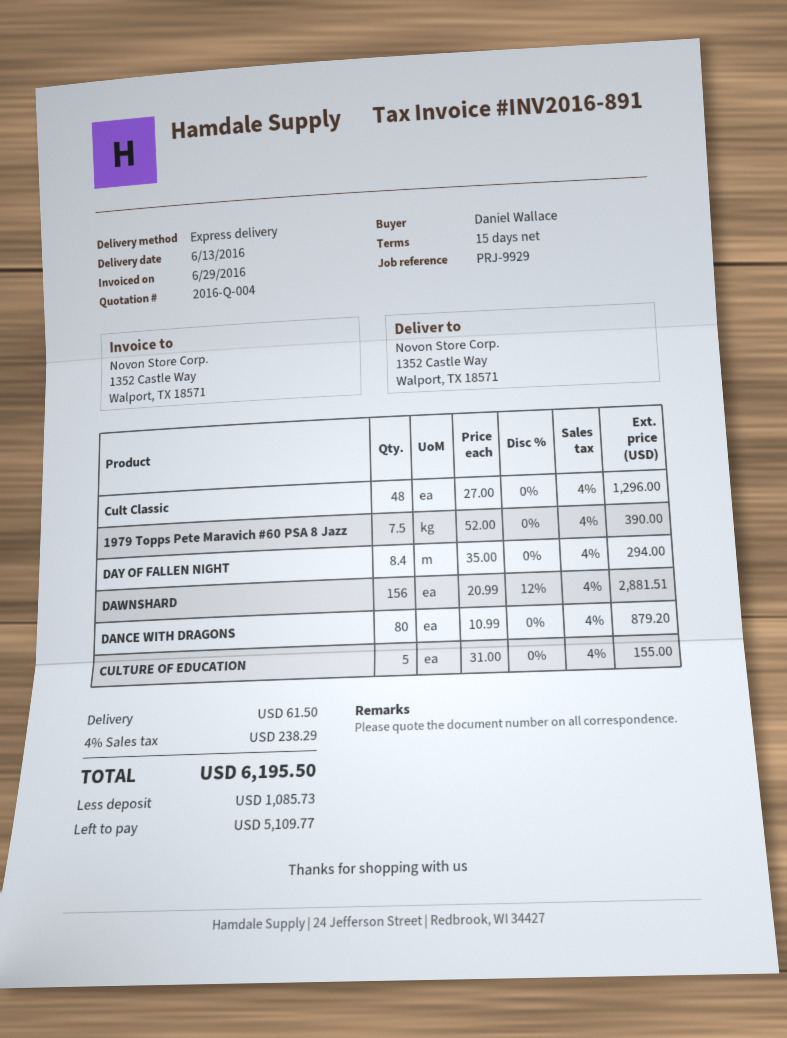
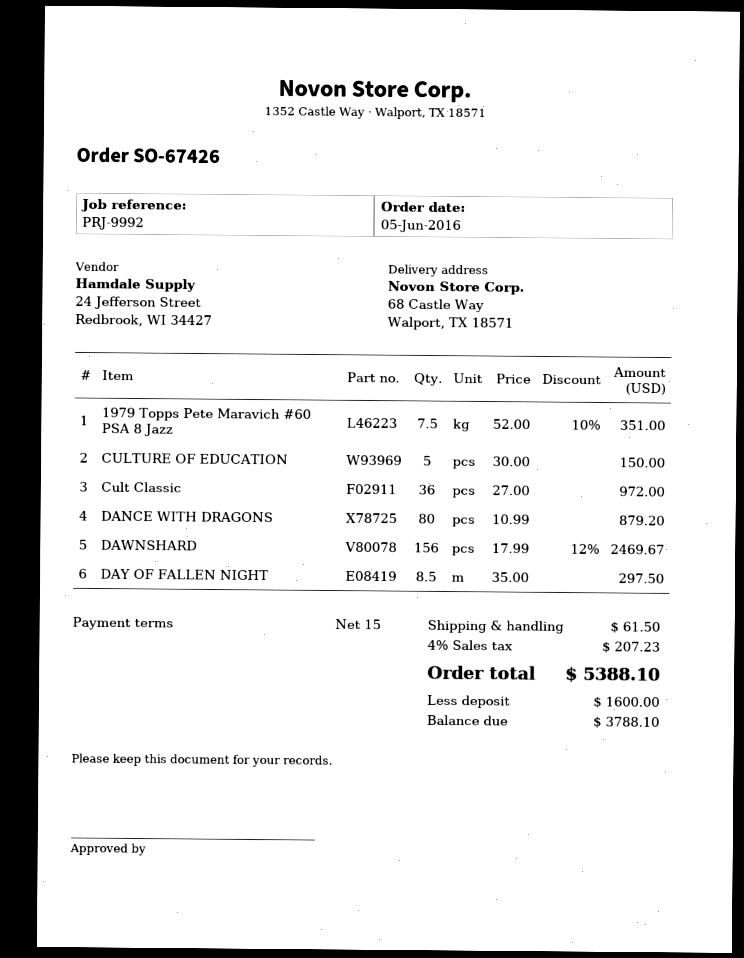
reference: PRJ-9929 -> PRJ-9992
ship to: 1352 Castle Way, Walport, TX 18571 -> 68 Castle Way, Walport, TX 18571
Cult Classic: 48 x 27.00 = 1296.00 -> 36 x 27.00 = 972.00
1979 Topps Pete Maravich #60 PSA 8 Jazz: 7.5 x 52.00 = 390.00 -> 7.5 x 52.00 - 10% = 351.00
DAY OF FALLEN NIGHT: 8.4 x 35.00 = 294.00 -> 8.5 x 35.00 = 297.50
DAWNSHARD: 156 x 20.99 - 12% = 2881.51 -> 156 x 17.99 - 12% = 2469.67
CULTURE OF EDUCATION: 5 x 31.00 = 155.00 -> 5 x 30.00 = 150.00
tax: 4% = 238.29 -> 4% = 207.23
total: 6195.50 -> 5388.10
deposit: 1085.73 -> 1600.00
balance: 5109.77 -> 3788.10

